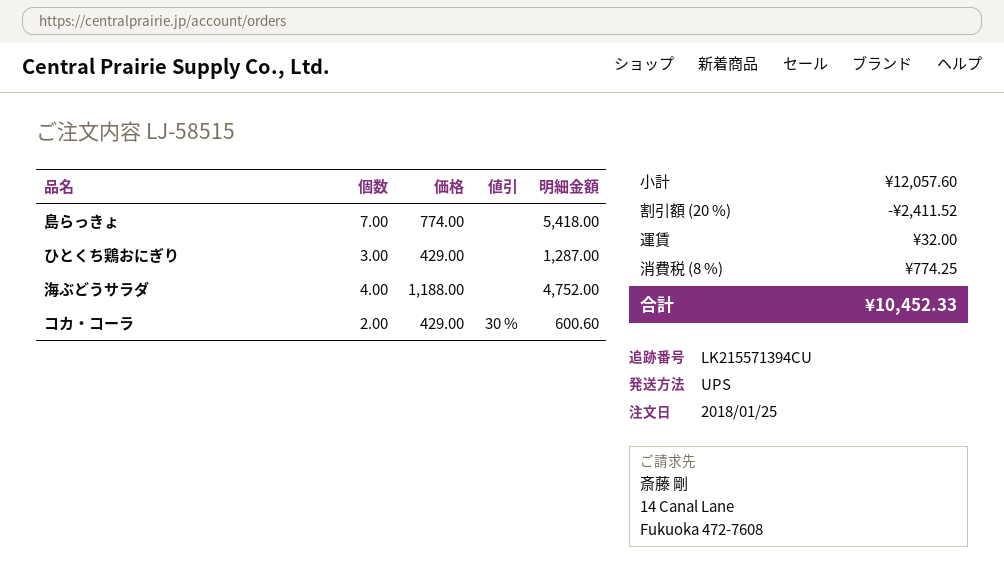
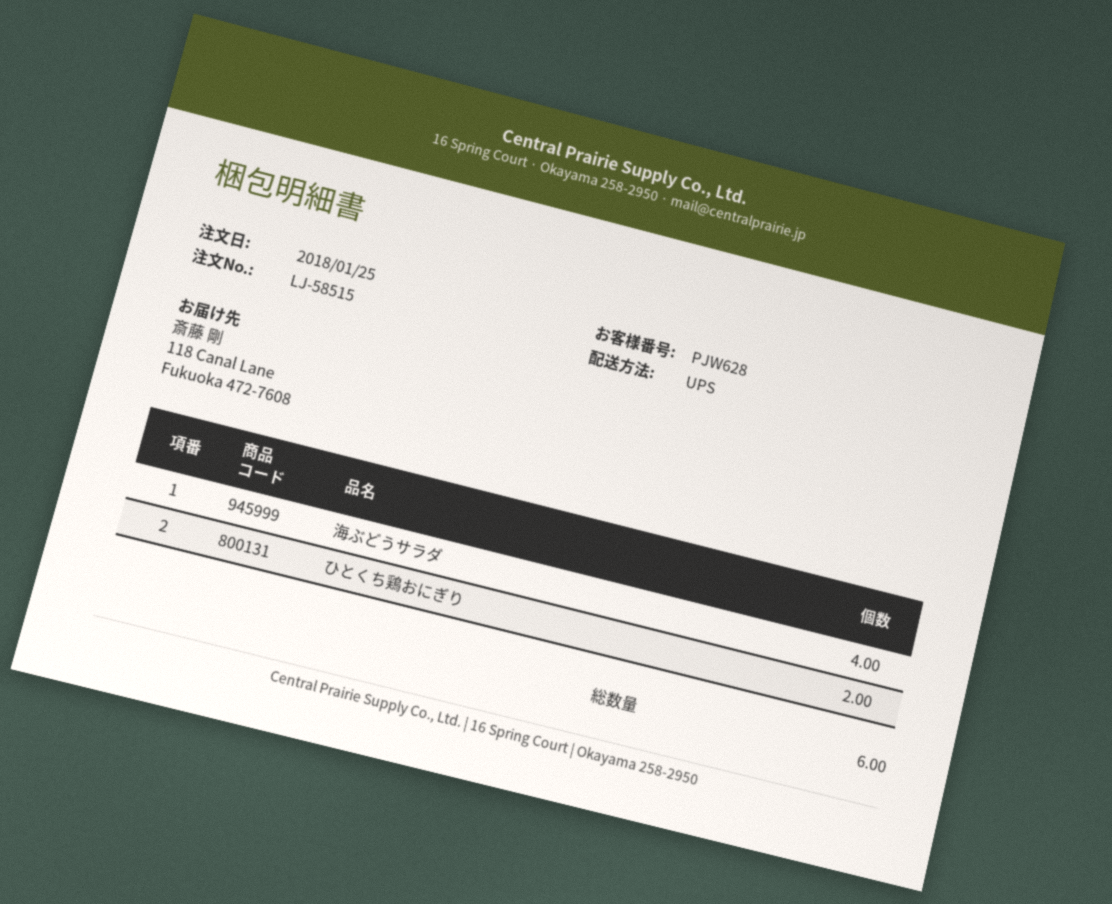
島らっきょ: 7 -> none
ひとくち鶏おにぎり: 3 -> 2
コカ・コーラ: 2 -> none

